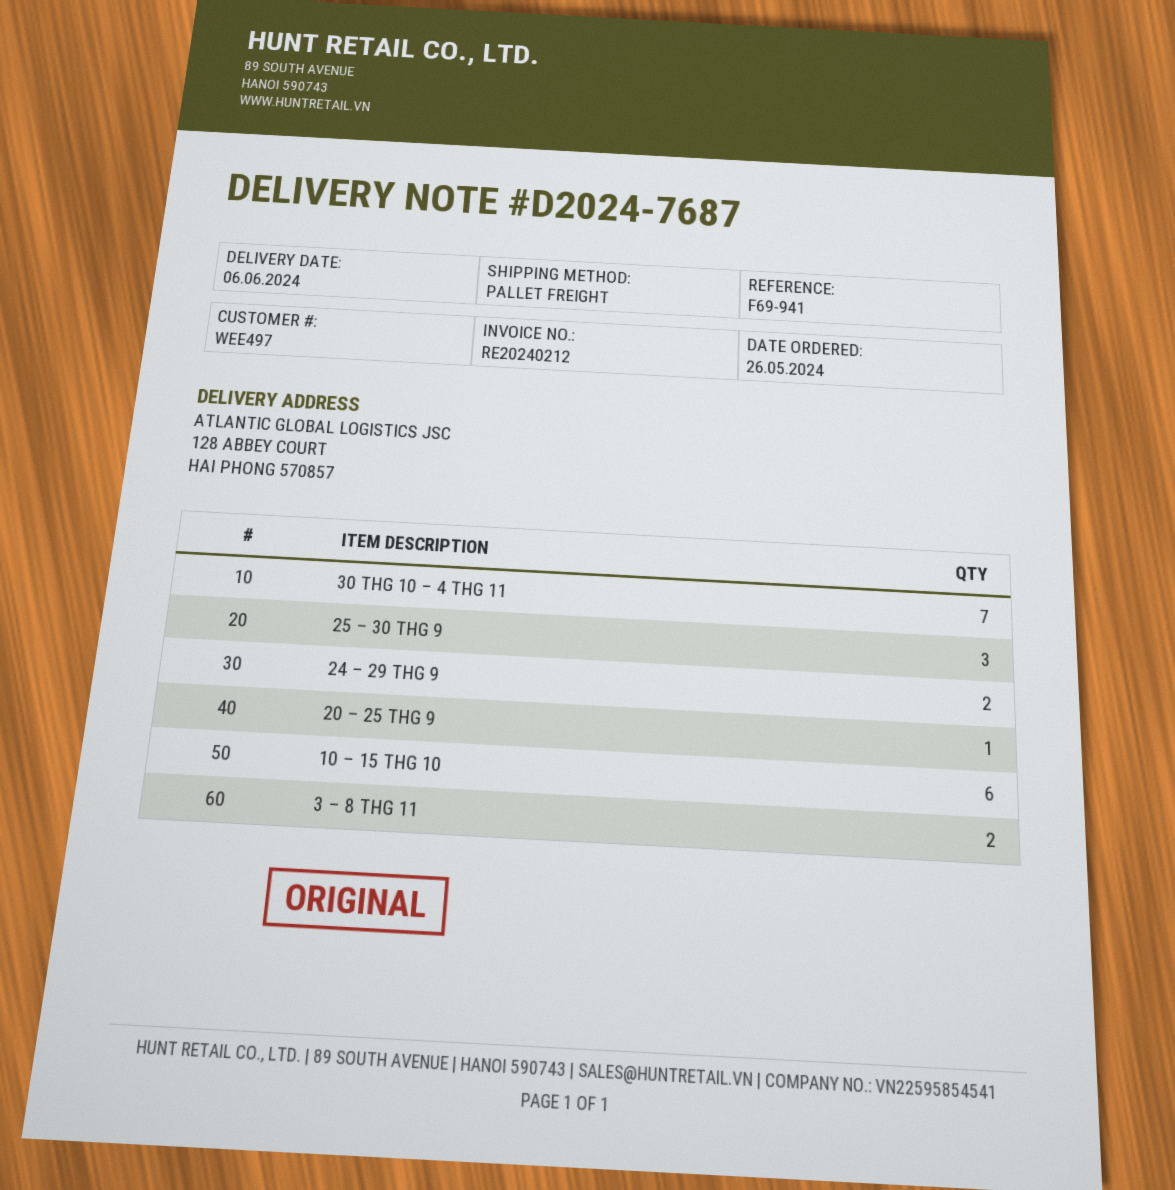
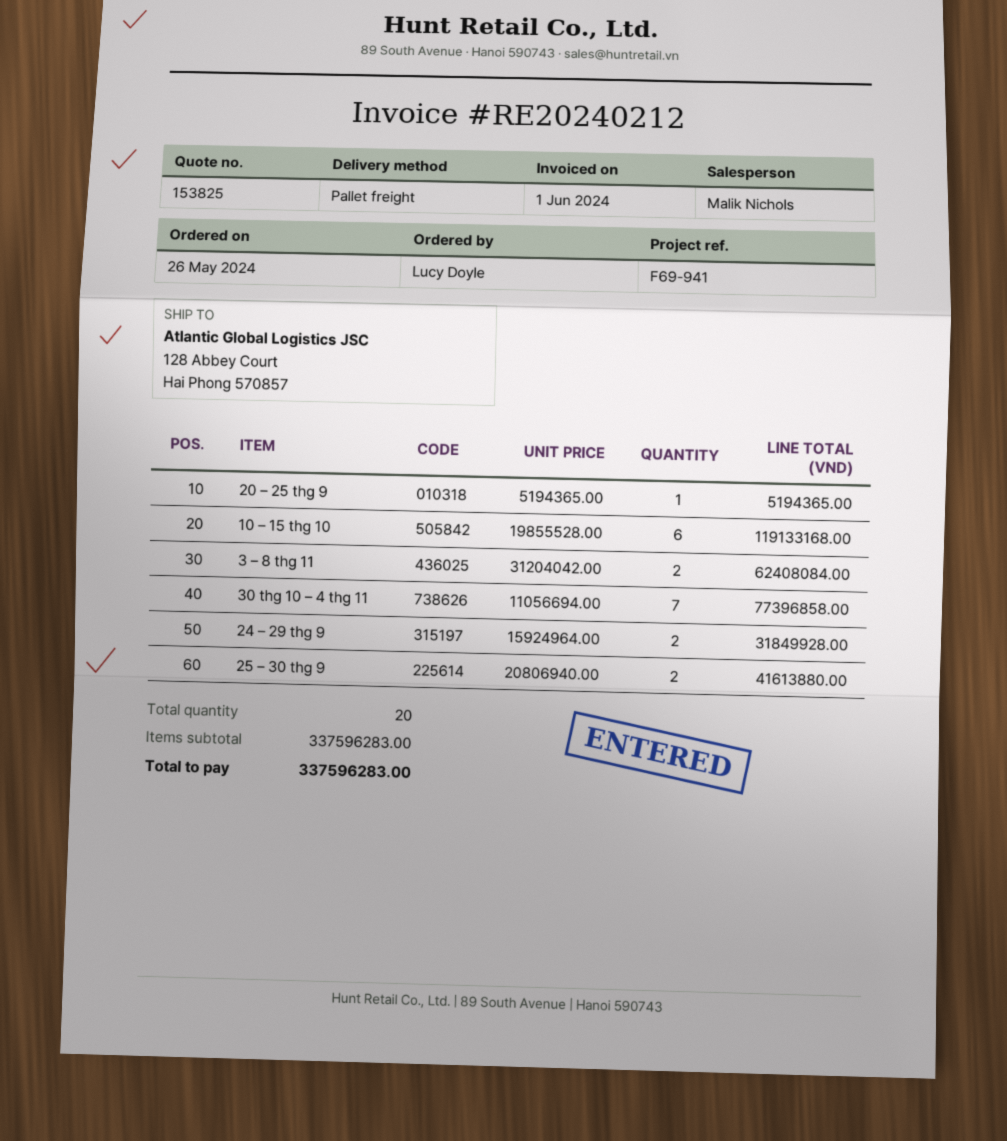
25 – 30 THG 9: 3 -> 2

